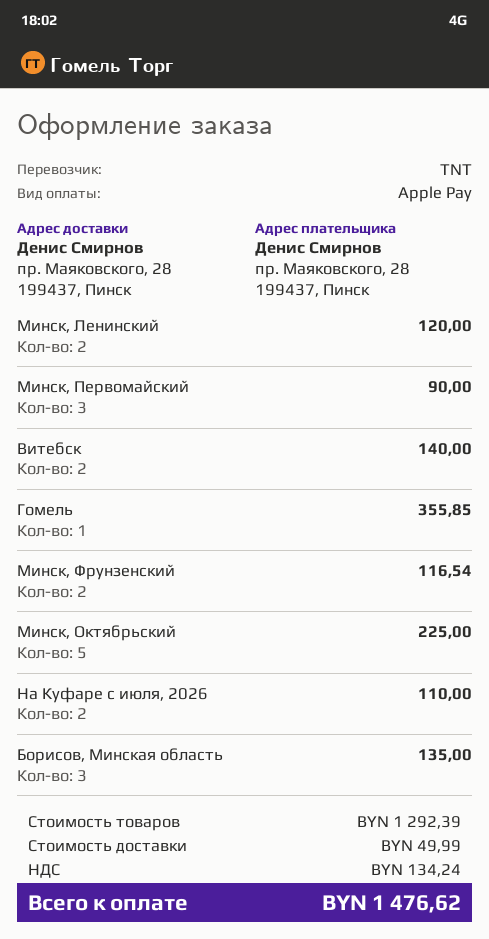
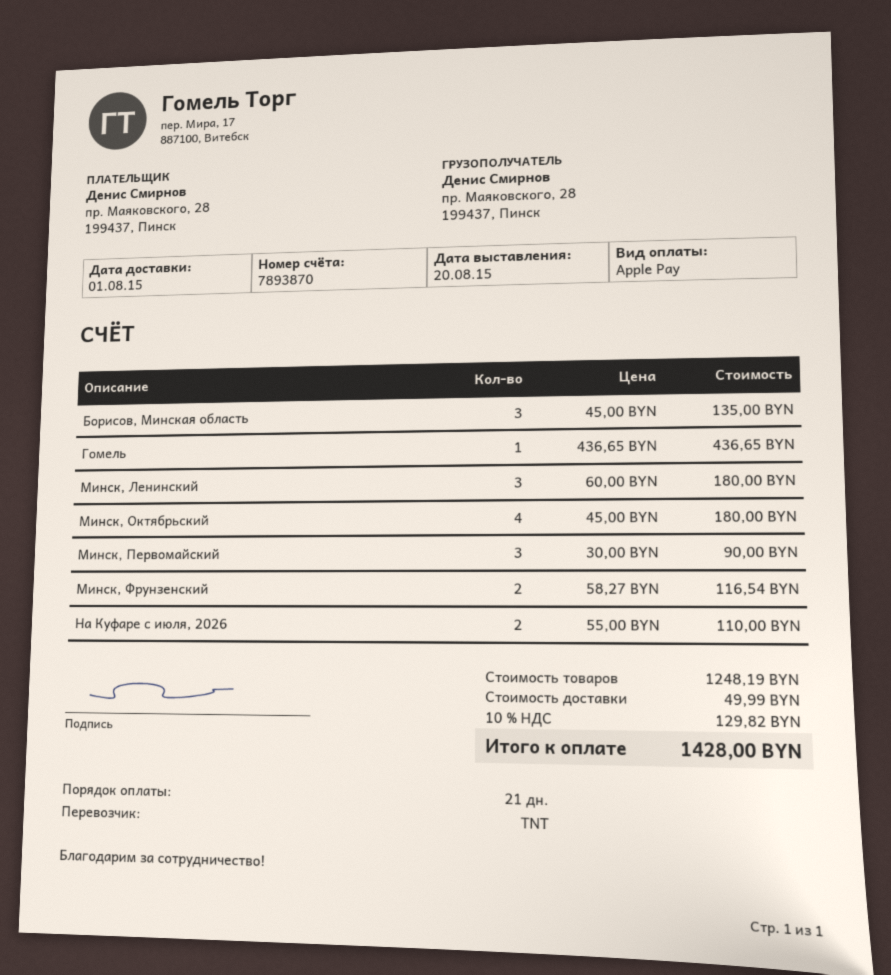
Минск, Ленинский: 2 for 120.00 -> 3 for 180.00
Витебск: 2 for 140.00 -> none
Гомель: 1 for 355.85 -> 1 for 436.65
Минск, Октябрьский: 5 for 225.00 -> 4 for 180.00
subtotal: 1292.39 -> 1248.19
tax: 134.24 -> 129.82
total: 1476.62 -> 1428.00

